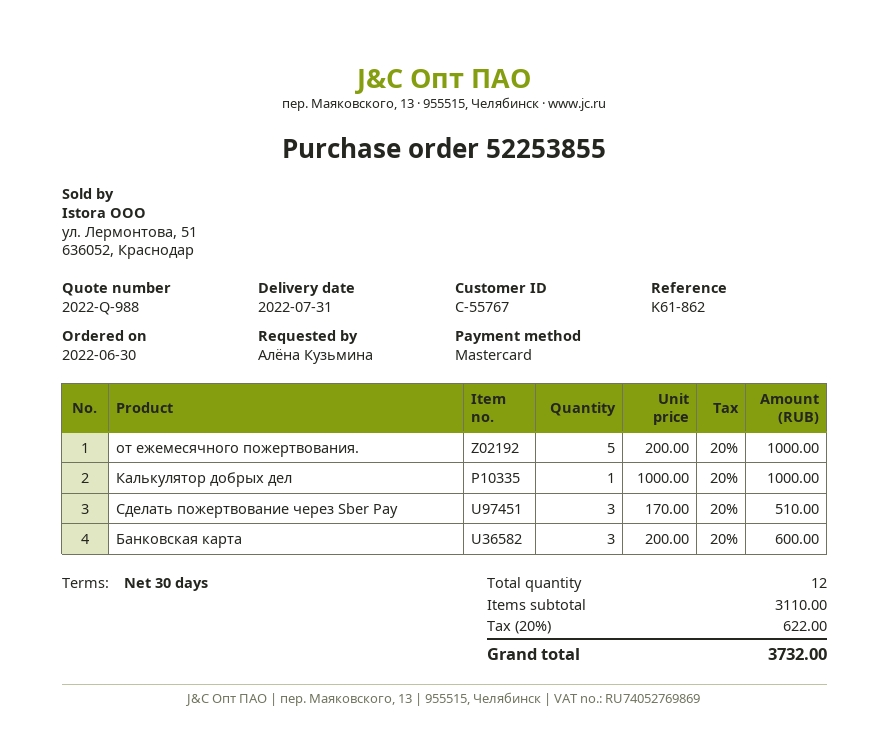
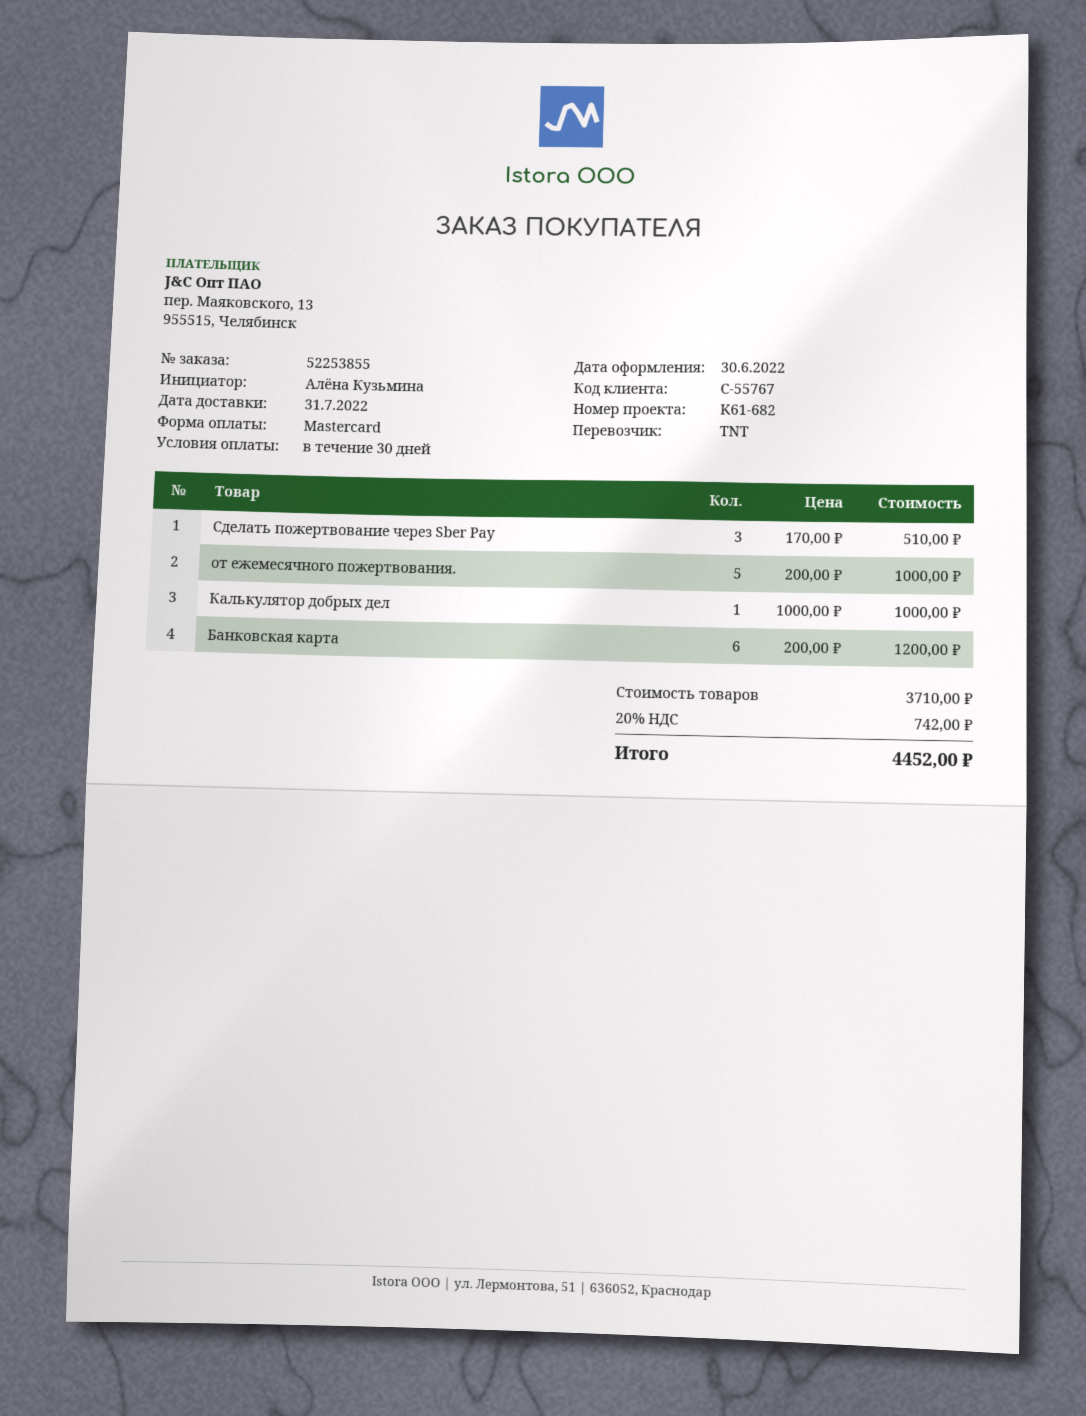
reference: K61-862 -> K61-682
Банковская карта: 3 x 200.00 = 600.00 -> 6 x 200.00 = 1200.00
subtotal: 3110.00 -> 3710.00
tax: 20% = 622.00 -> 20% = 742.00
total: 3732.00 -> 4452.00

